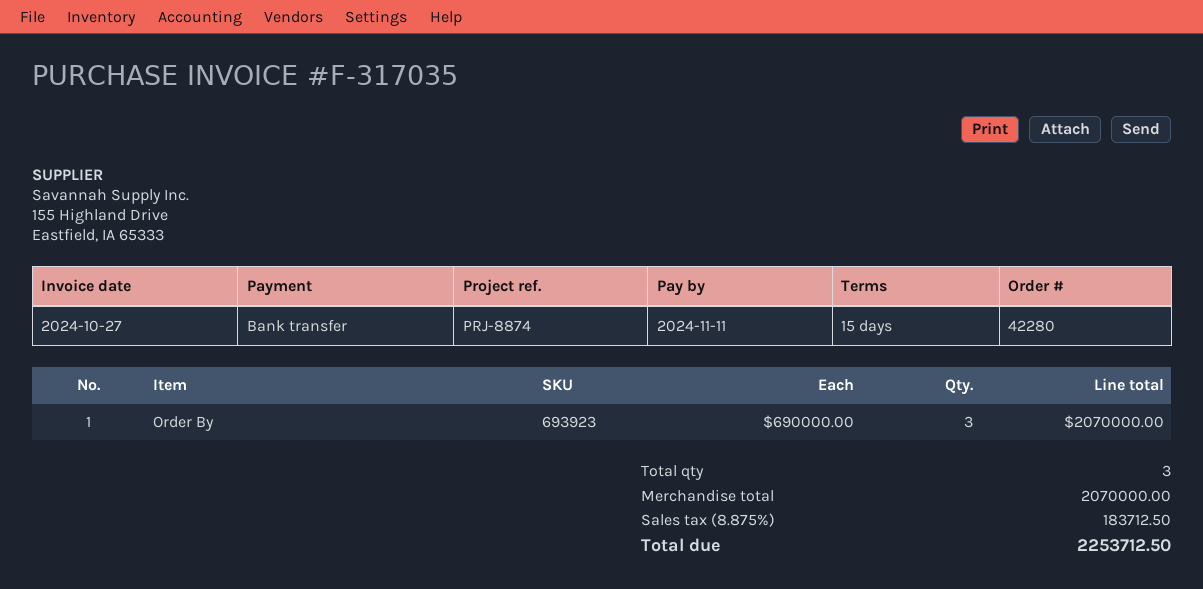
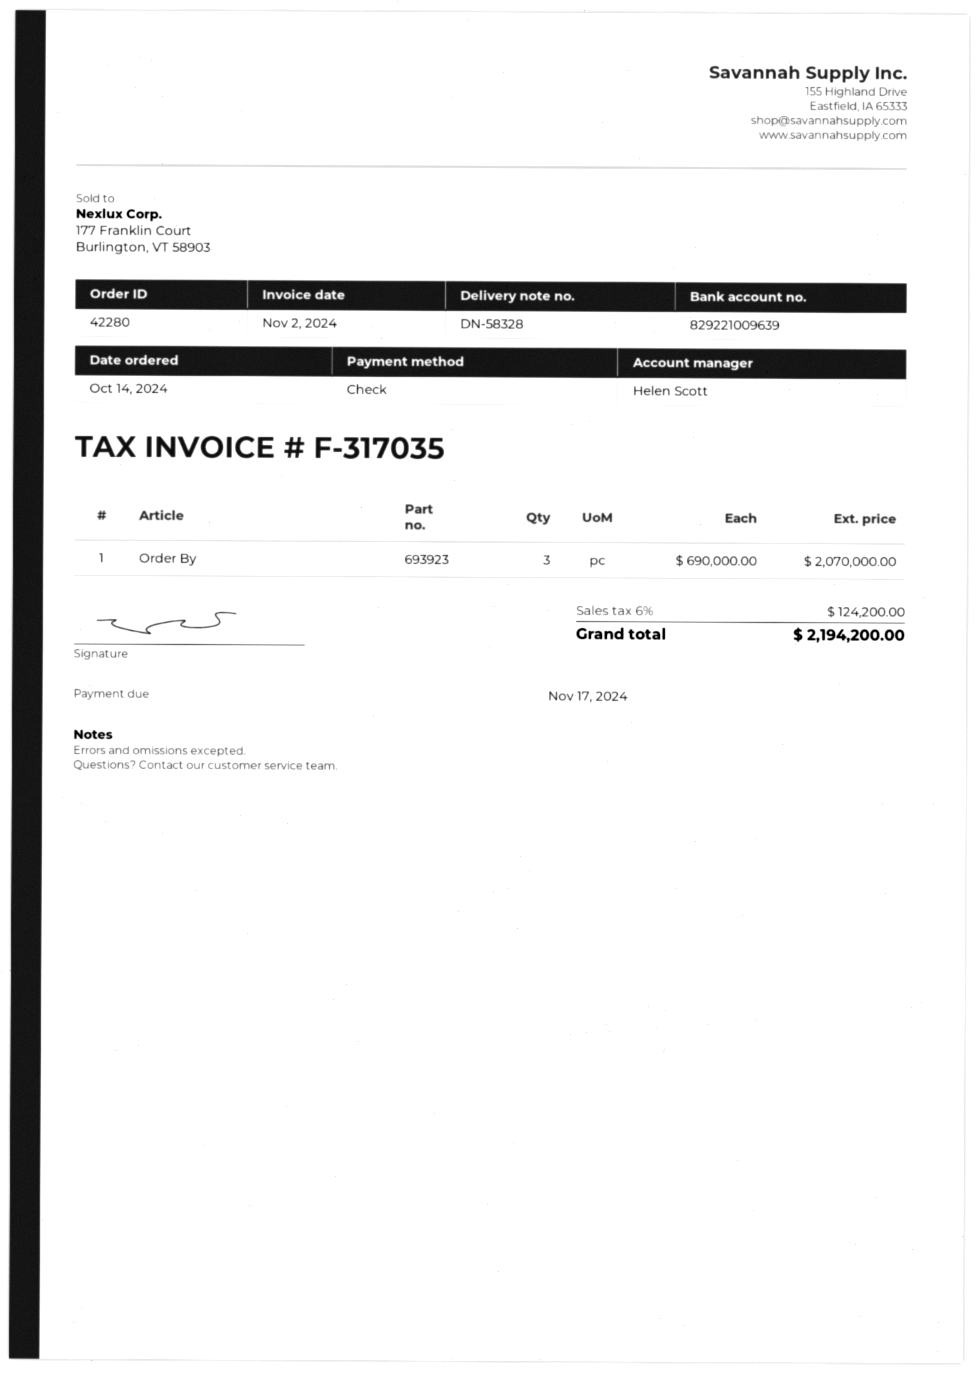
invoice date: 2024-10-27 -> 2024-11-02
due date: 2024-11-11 -> 2024-11-17
payment method: bank transfer -> cheque
tax: 8.875% = 183712.50 -> 6% = 124200.00
total: 2253712.50 -> 2194200.00

